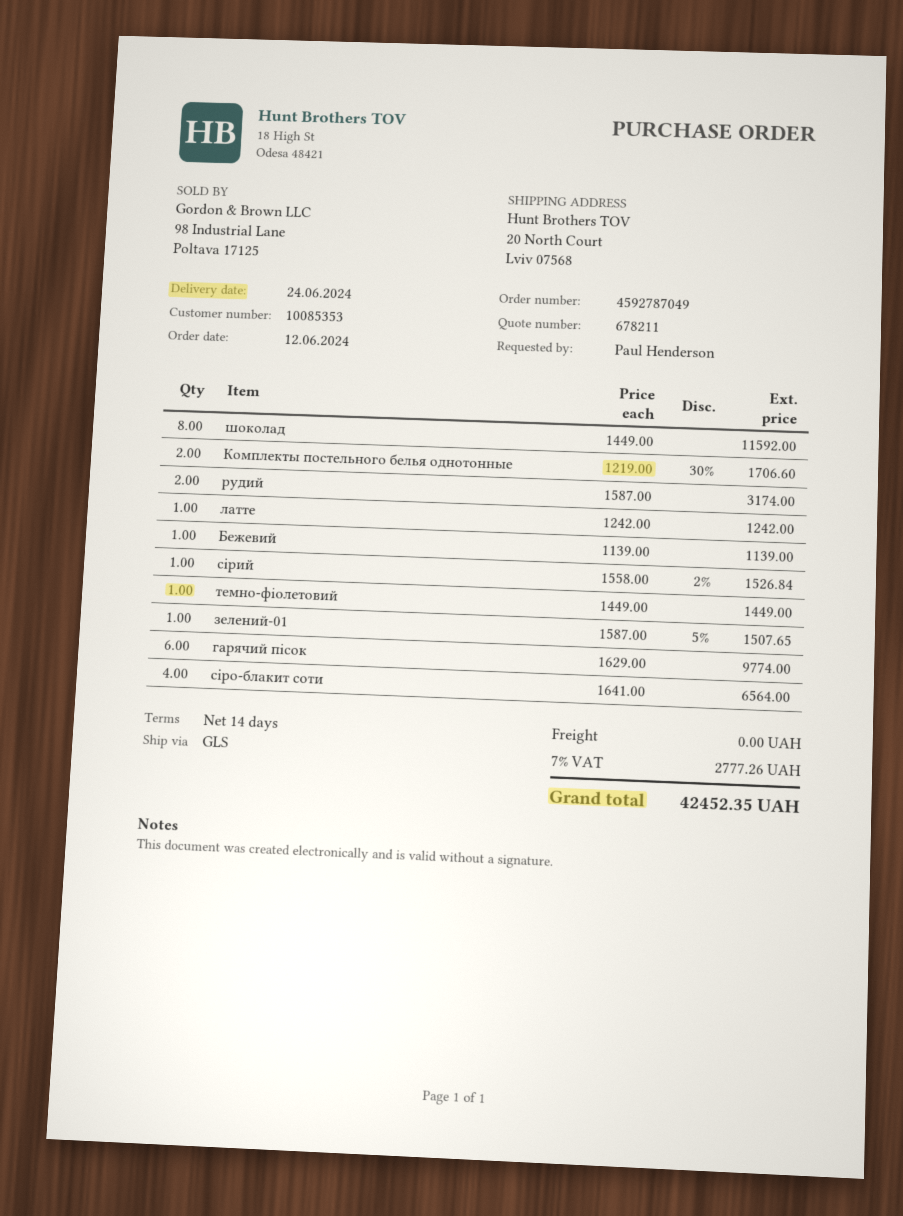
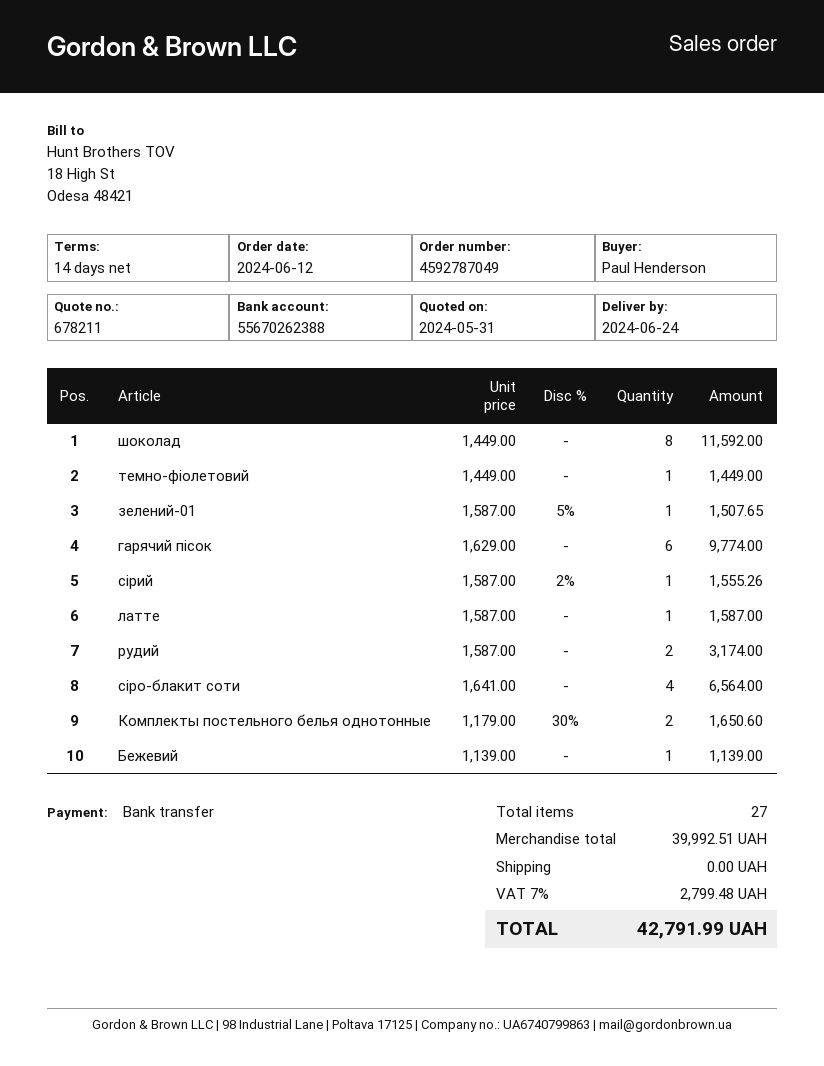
Комплекты постельного белья однотонные: 2 x 1219.00 - 30% = 1706.60 -> 2 x 1179.00 - 30% = 1650.60
латте: 1 x 1242.00 = 1242.00 -> 1 x 1587.00 = 1587.00
сірий: 1 x 1558.00 - 2% = 1526.84 -> 1 x 1587.00 - 2% = 1555.26
tax: 7% = 2777.26 -> 7% = 2799.48
total: 42452.35 -> 42791.99

